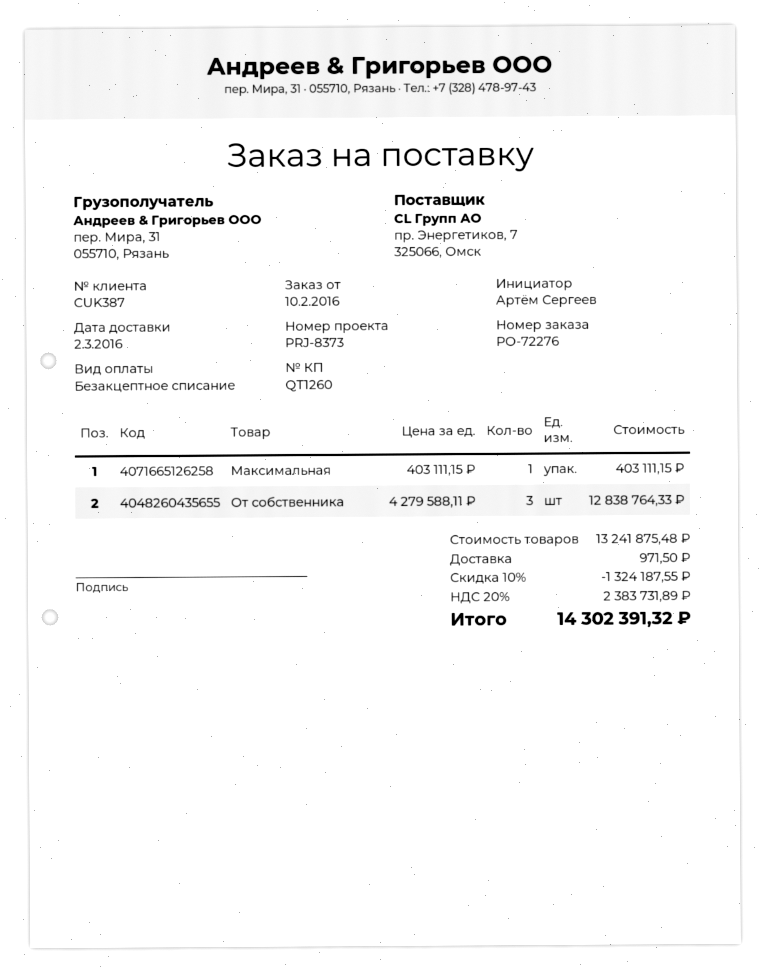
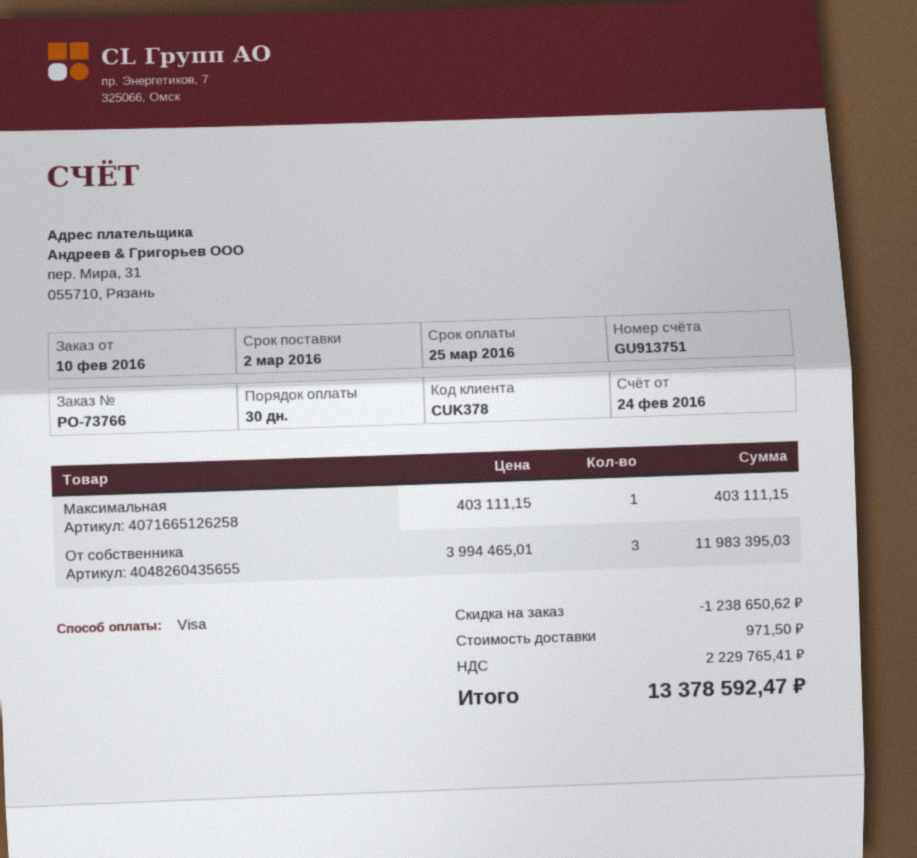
order number: PO-72276 -> PO-73766
customer number: CUK387 -> CUK378
payment method: direct debit -> Visa
От собственника: 3 x 4279588.11 = 12838764.33 -> 3 x 3994465.01 = 11983395.03
discount: 1324187.55 -> 1238650.62
tax: 2383731.89 -> 2229765.41
total: 14302391.32 -> 13378592.47

